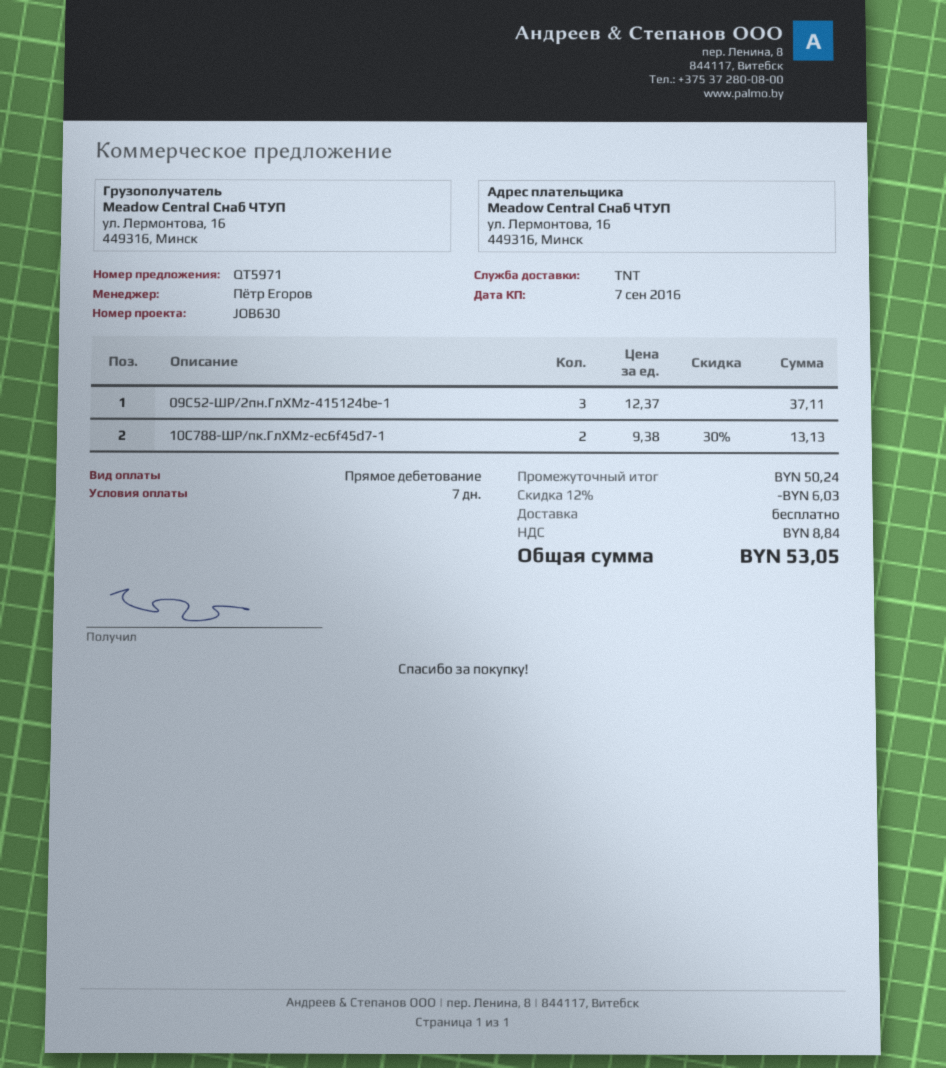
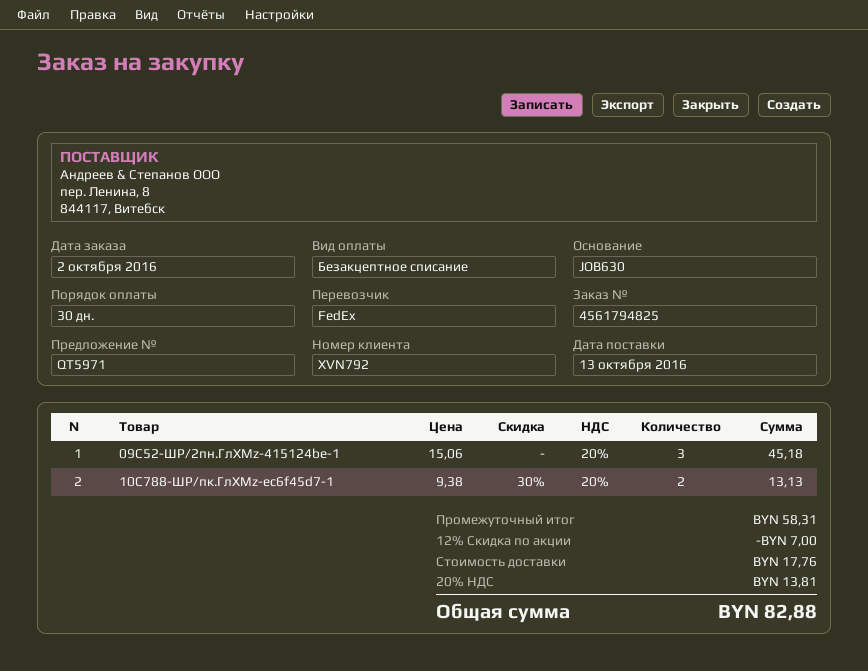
payment terms: 7 days -> 30 days
shipping method: TNT -> FedEx
09С52-ШР/2пн.ГлХМz-415124be-1: 3 x 12.37 = 37.11 -> 3 x 15.06 = 45.18
subtotal: 50.24 -> 58.31
discount: 12% = 6.03 -> 12% = 7.00
shipping: 0.00 -> 17.76
tax: 8.84 -> 13.81
total: 53.05 -> 82.88

